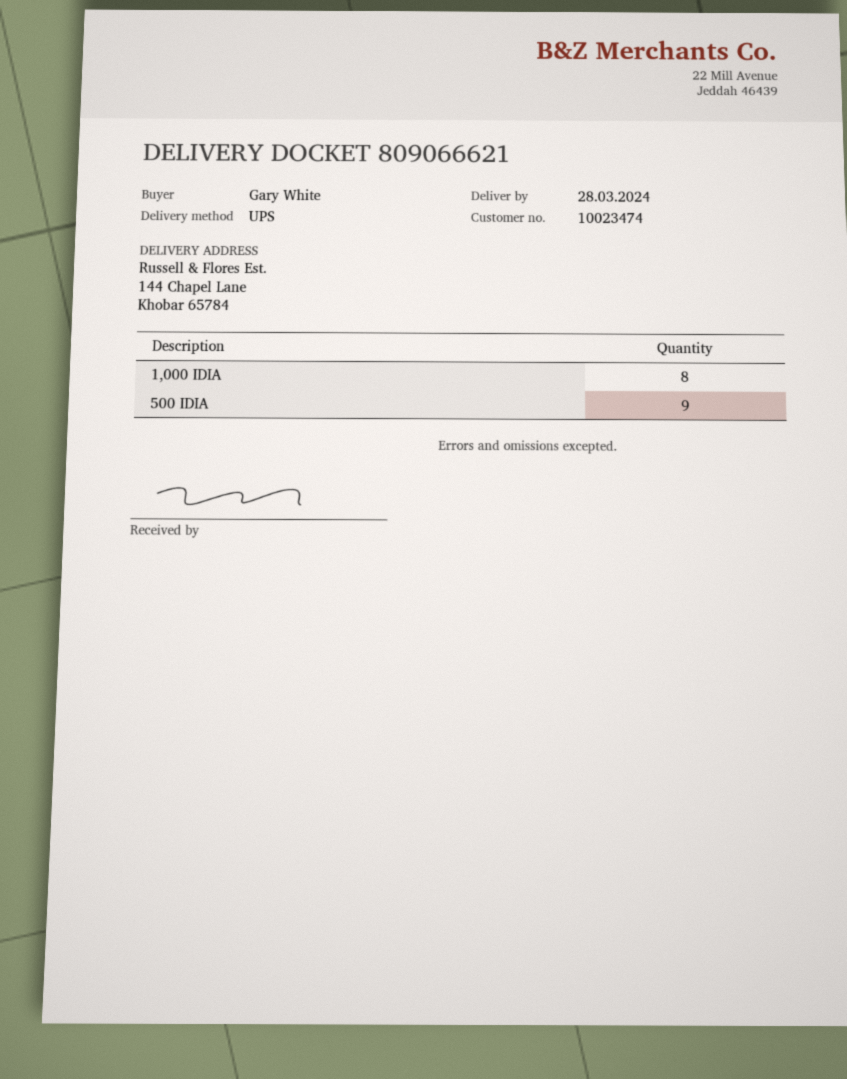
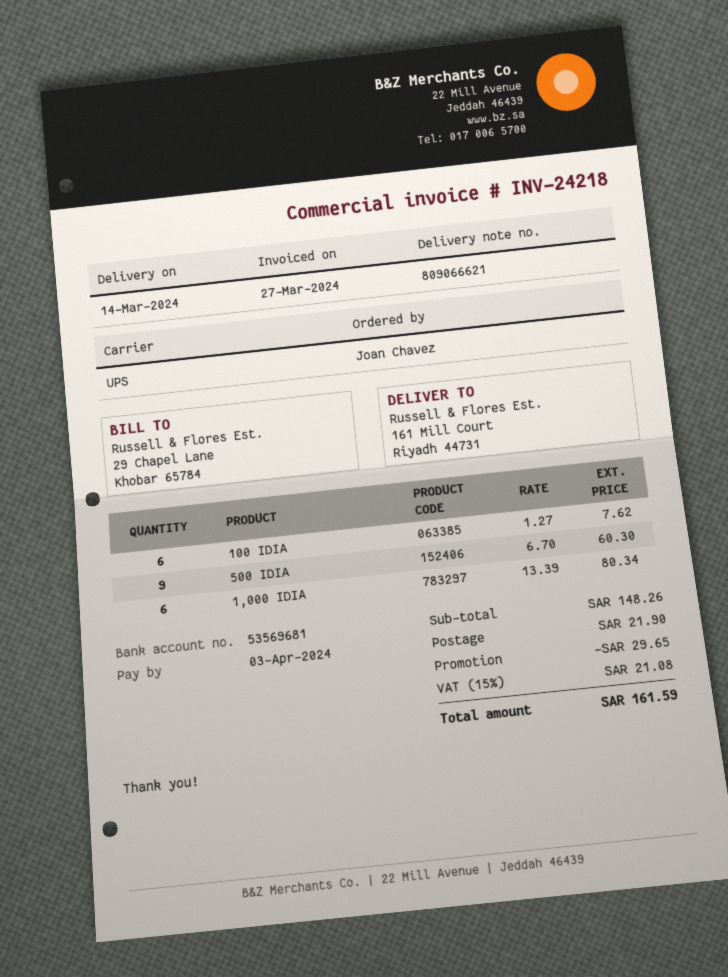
delivery date: 2024-03-28 -> 2024-03-14
ordered by: Gary White -> Joan Chavez
ship to: 144 Chapel Lane, Khobar 65784 -> 161 Mill Court, Riyadh 44731
1,000 IDIA: 8 -> 6
100 IDIA: none -> 6

